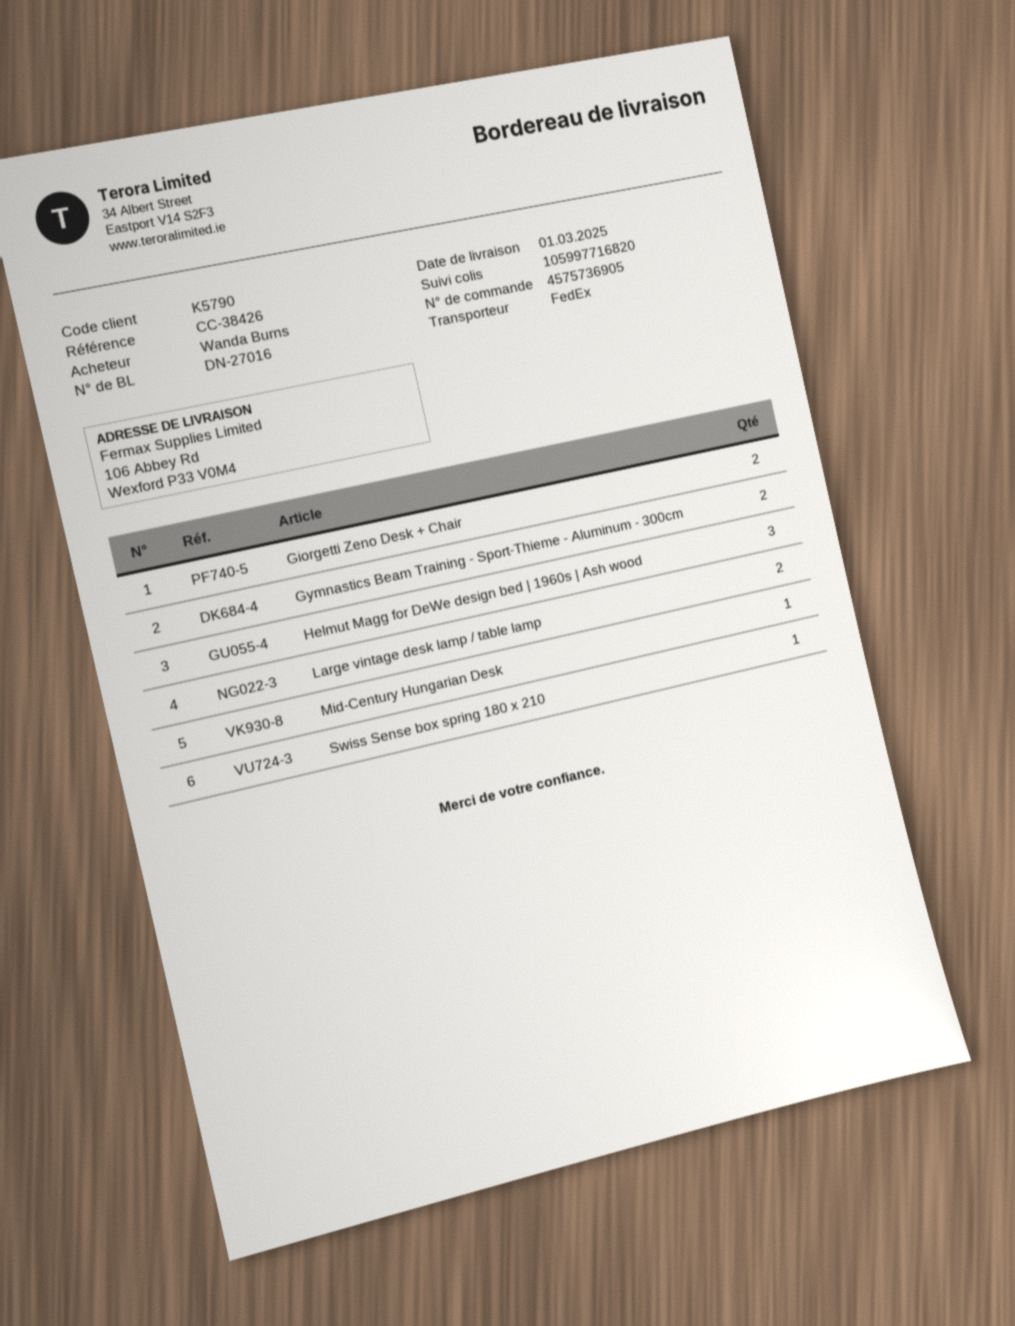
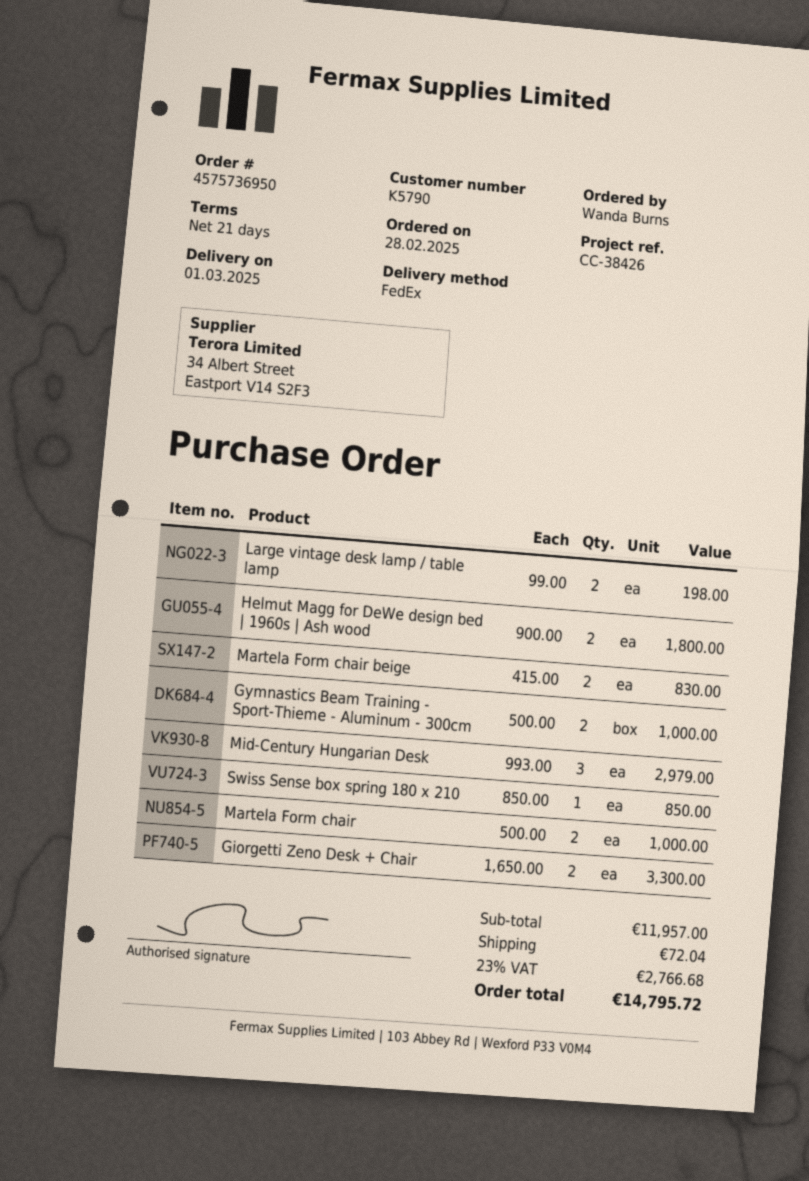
order number: 4575736905 -> 4575736950
Helmut Magg for DeWe design bed | 1960s | Ash wood: 3 -> 2
Mid-Century Hungarian Desk: 1 -> 3
Martela Form chair beige: none -> 2
Martela Form chair: none -> 2

